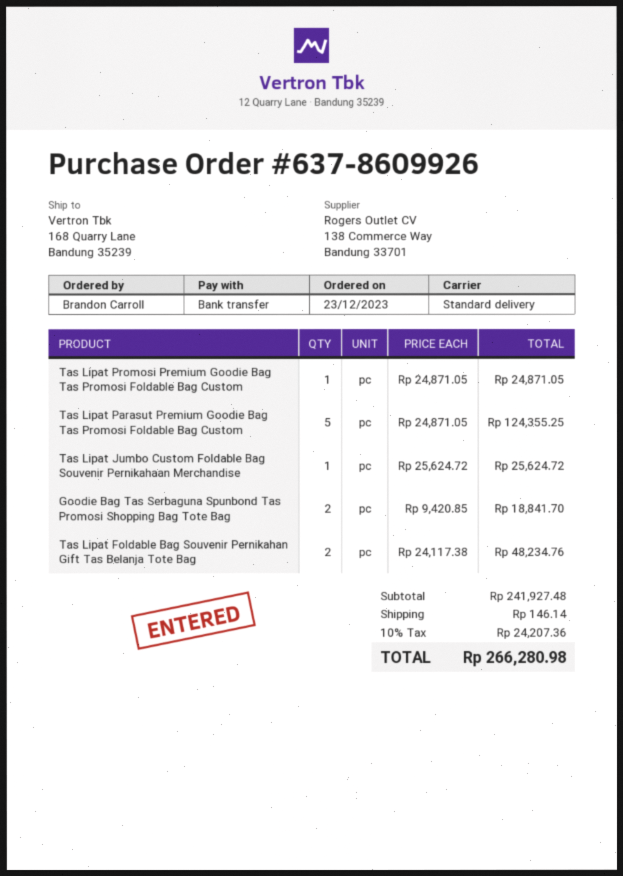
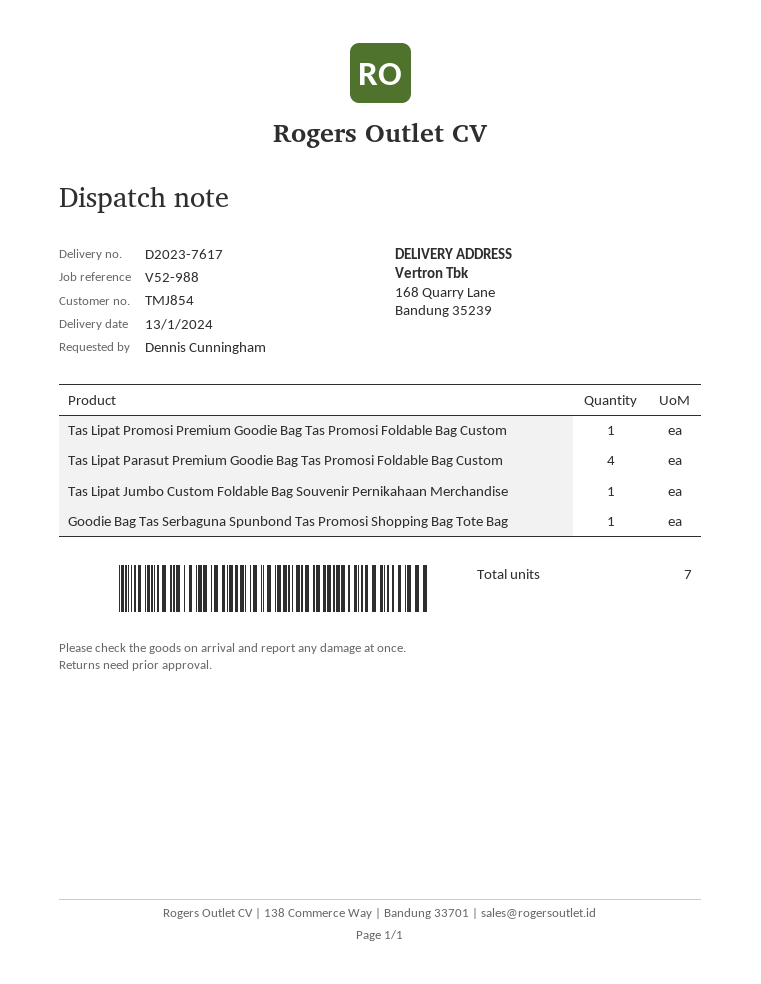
ordered by: Brandon Carroll -> Dennis Cunningham
Tas Lipat Parasut Premium Goodie Bag Tas Promosi Foldable Bag Custom: 5 -> 4
Goodie Bag Tas Serbaguna Spunbond Tas Promosi Shopping Bag Tote Bag: 2 -> 1
Tas Lipat Foldable Bag Souvenir Pernikahan Gift Tas Belanja Tote Bag: 2 -> none

